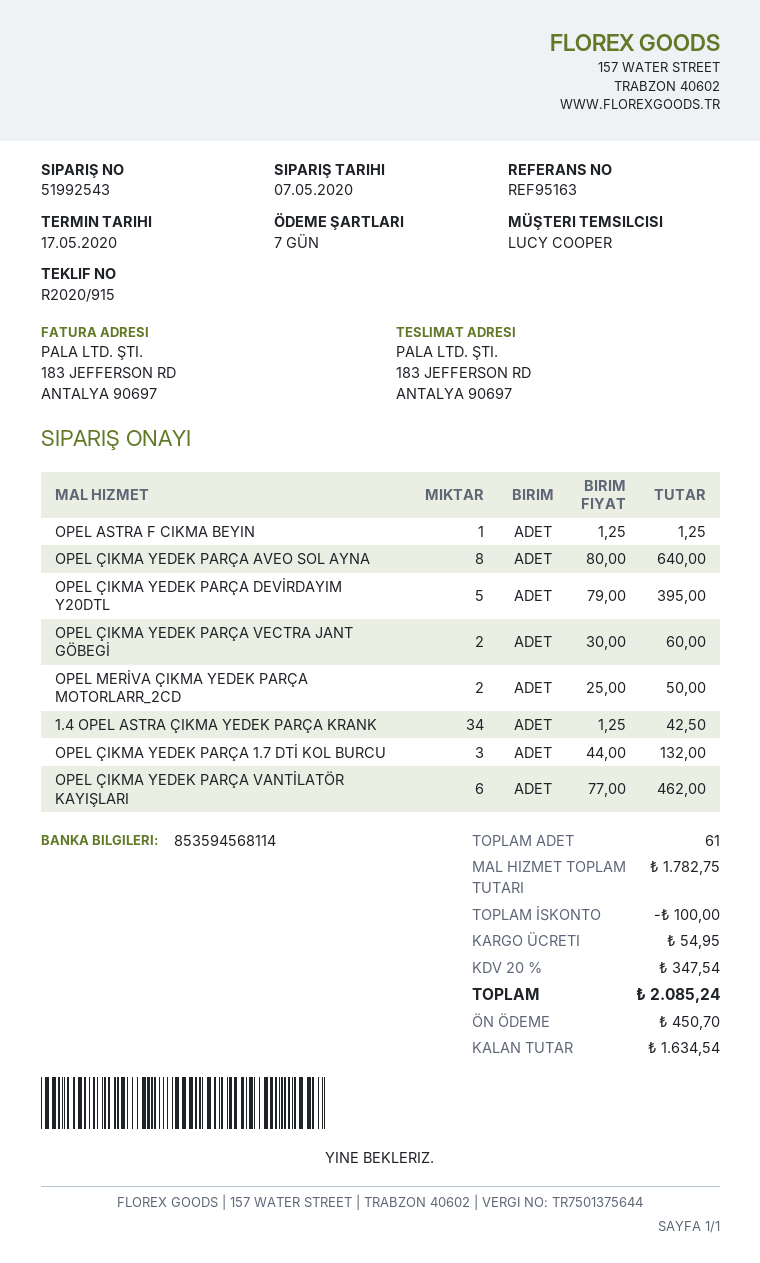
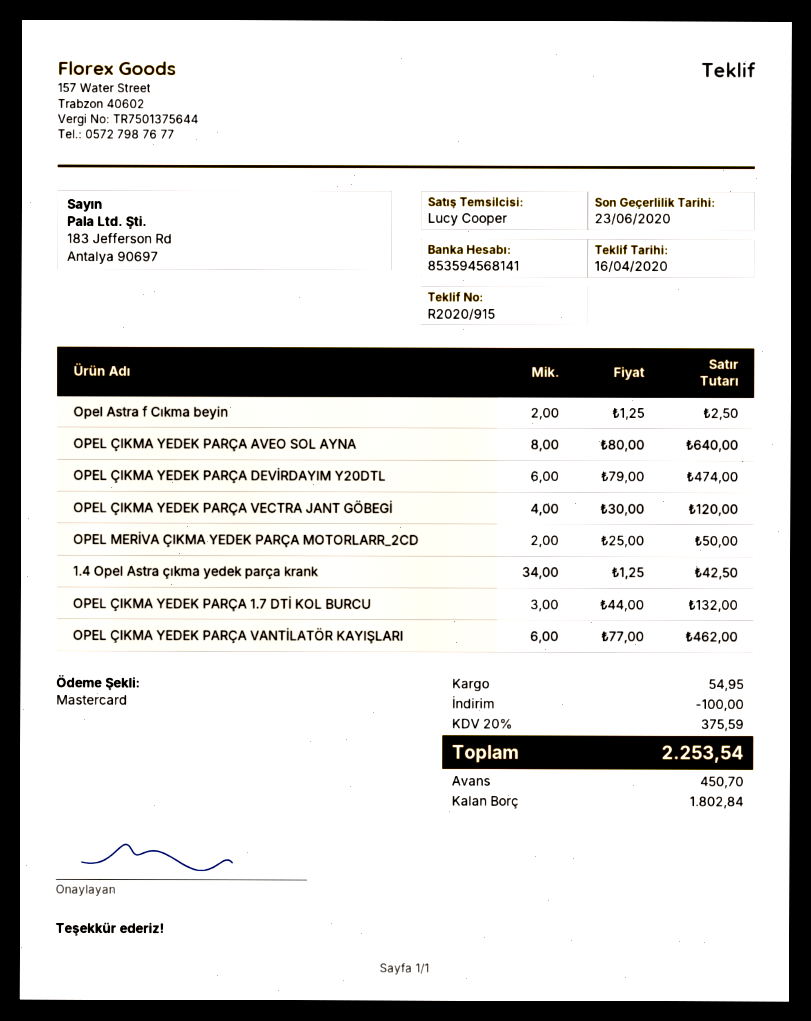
bank account: 853594568114 -> 853594568141
OPEL ASTRA F CIKMA BEYIN: 1 x 1.25 = 1.25 -> 2 x 1.25 = 2.50
OPEL ÇIKMA YEDEK PARÇA DEVİRDAYIM Y20DTL: 5 x 79.00 = 395.00 -> 6 x 79.00 = 474.00
OPEL ÇIKMA YEDEK PARÇA VECTRA JANT GÖBEGİ: 2 x 30.00 = 60.00 -> 4 x 30.00 = 120.00
tax: 20% = 347.54 -> 20% = 375.59
total: 2085.24 -> 2253.54
balance: 1634.54 -> 1802.84

